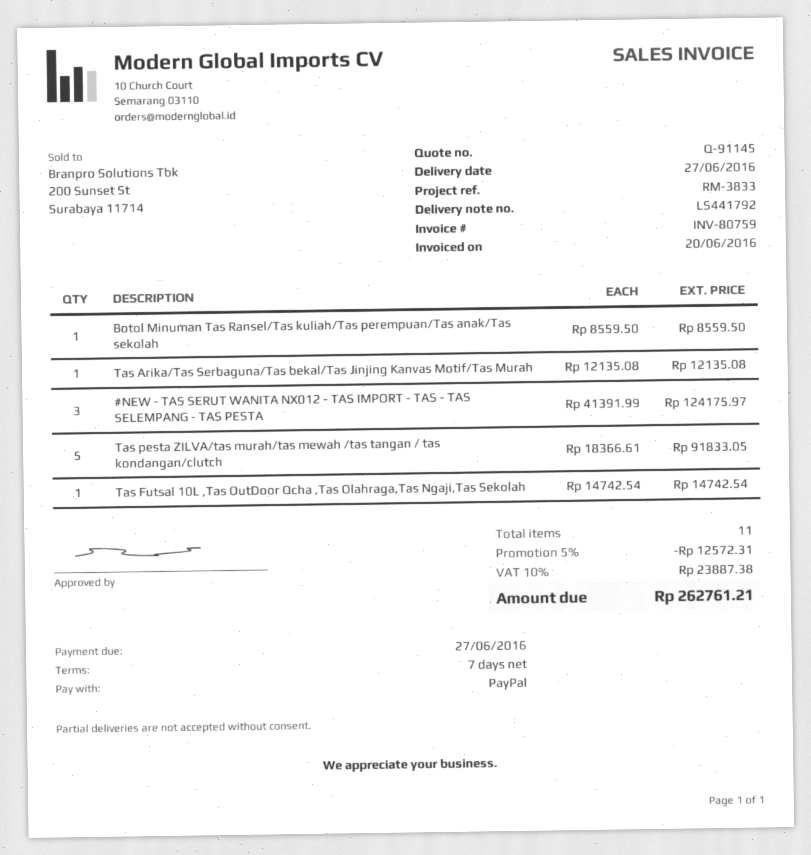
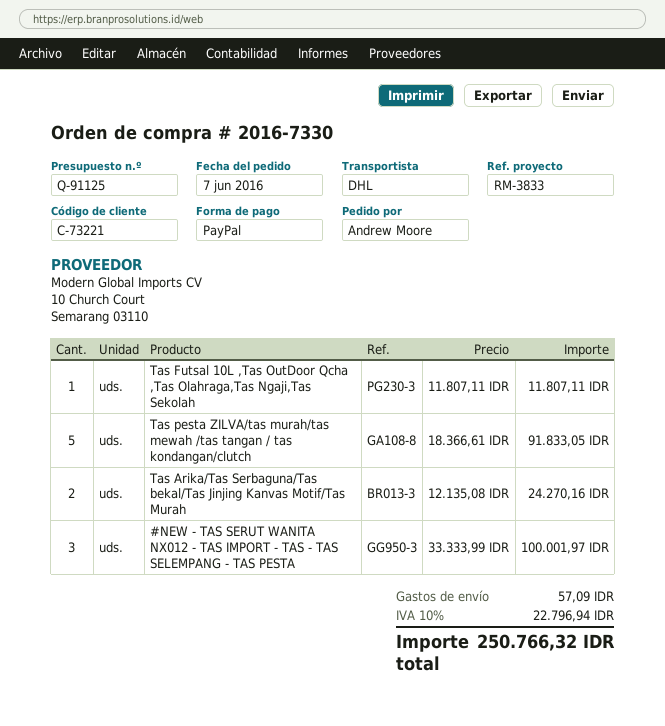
quote number: Q-91145 -> Q-91125
Botol Minuman Tas Ransel/Tas kuliah/Tas perempuan/Tas anak/Tas sekolah: 1 x 8559.50 = 8559.50 -> none
Tas Arika/Tas Serbaguna/Tas bekal/Tas Jinjing Kanvas Motif/Tas Murah: 1 x 12135.08 = 12135.08 -> 2 x 12135.08 = 24270.16
#NEW - TAS SERUT WANITA NX012 - TAS IMPORT - TAS - TAS SELEMPANG - TAS PESTA: 3 x 41391.99 = 124175.97 -> 3 x 33333.99 = 100001.97
Tas Futsal 10L ,Tas OutDoor Qcha ,Tas Olahraga,Tas Ngaji,Tas Sekolah: 1 x 14742.54 = 14742.54 -> 1 x 11807.11 = 11807.11
discount: 5% = 12572.31 -> none
shipping: none -> 57.09
tax: 10% = 23887.38 -> 10% = 22796.94
total: 262761.21 -> 250766.32

